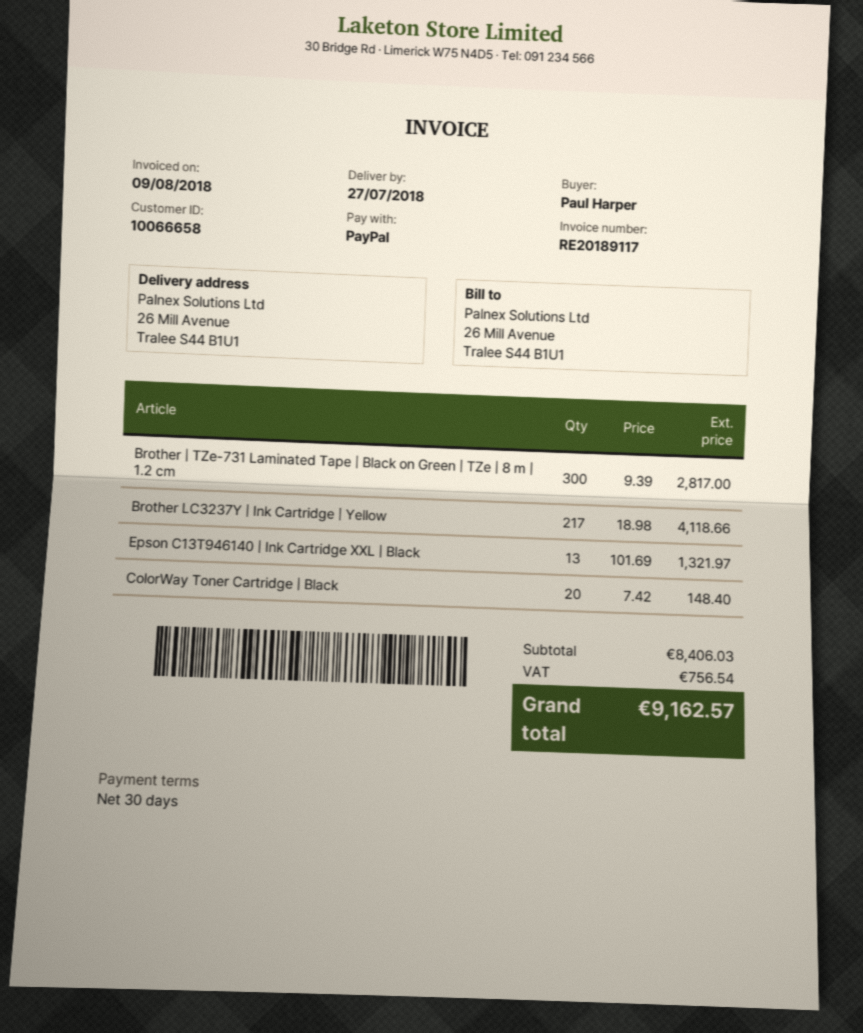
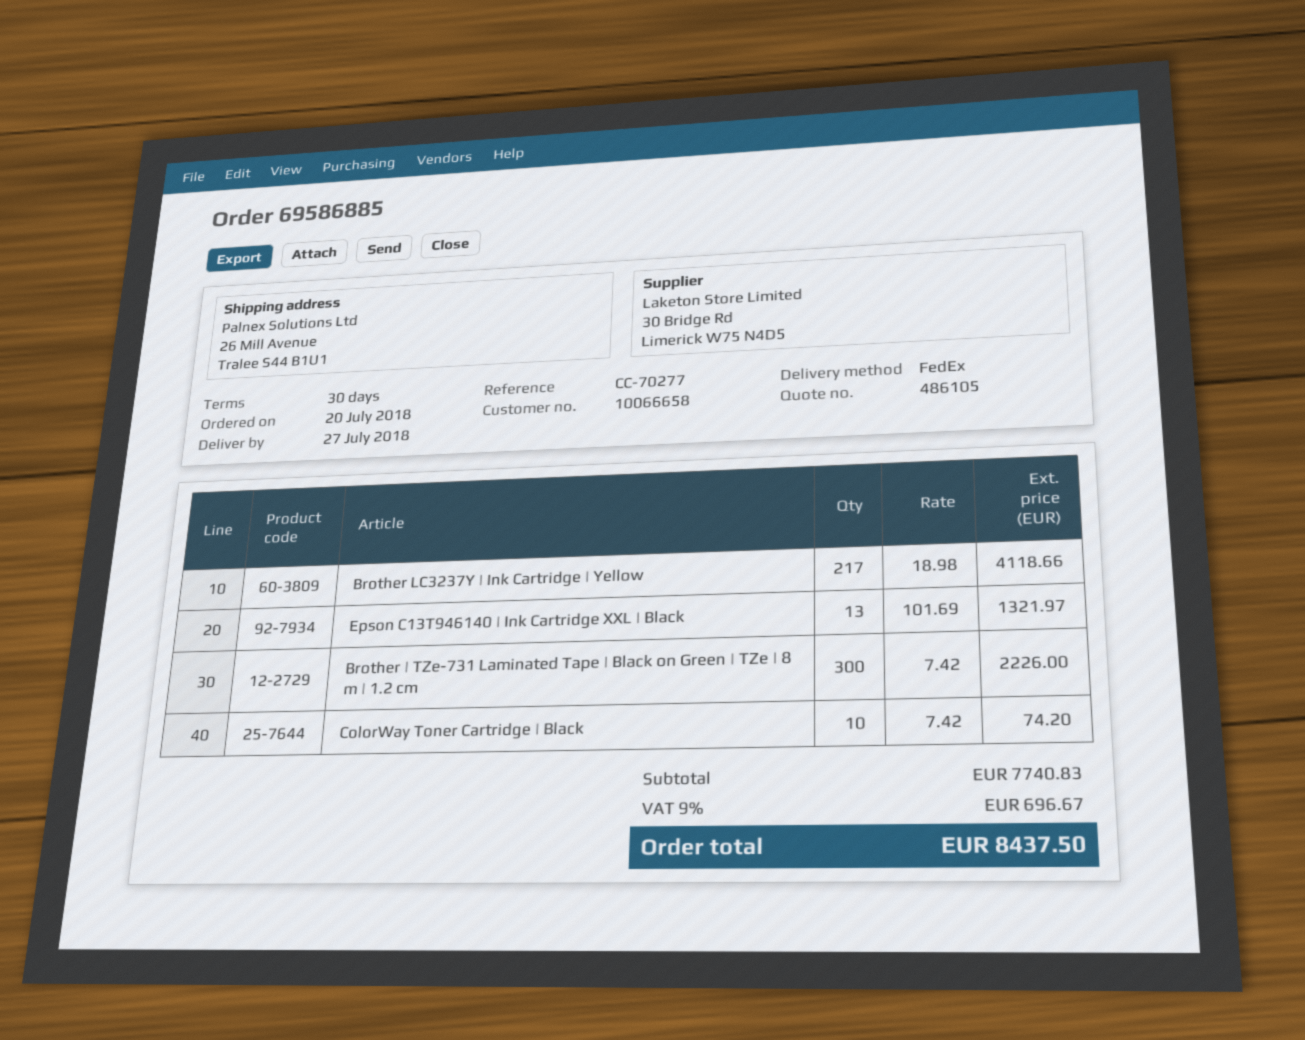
Brother | TZe-731 Laminated Tape | Black on Green | TZe | 8 m | 1.2 cm: 300 x 9.39 = 2817.00 -> 300 x 7.42 = 2226.00
ColorWay Toner Cartridge | Black: 20 x 7.42 = 148.40 -> 10 x 7.42 = 74.20
subtotal: 8406.03 -> 7740.83
tax: 756.54 -> 696.67
total: 9162.57 -> 8437.50

